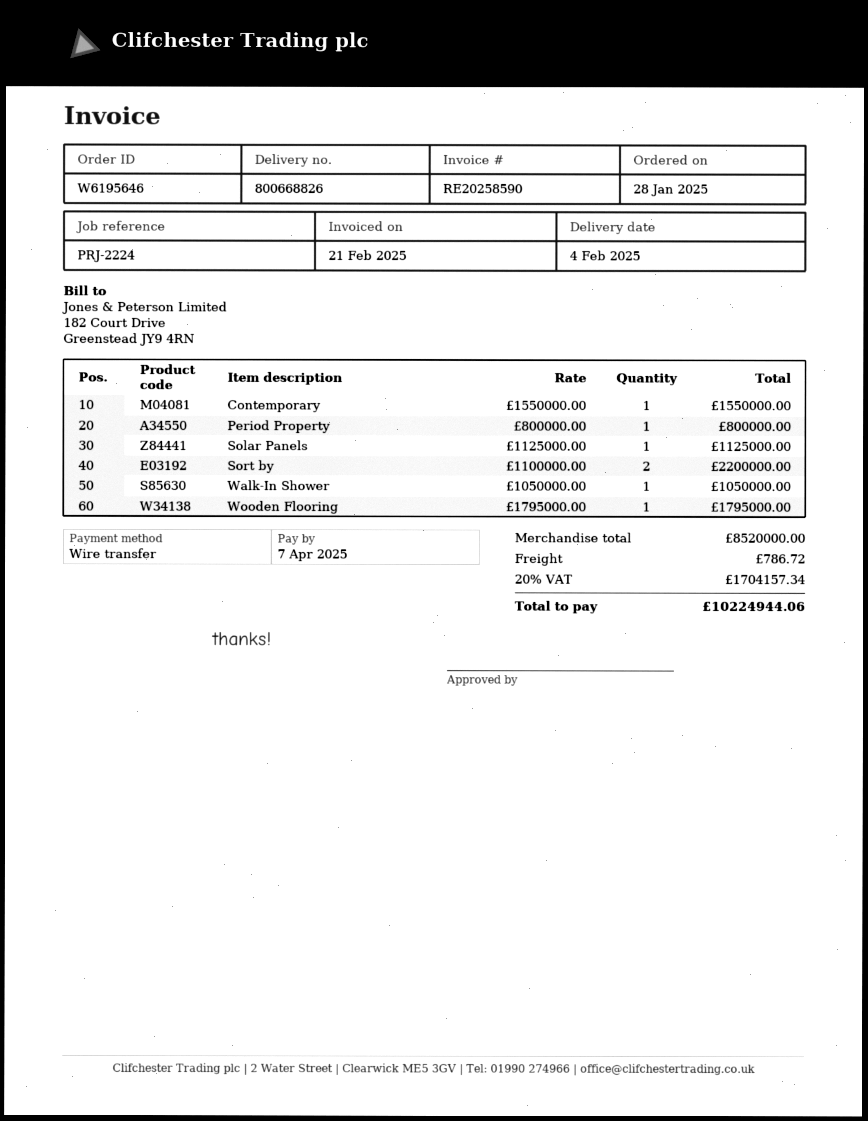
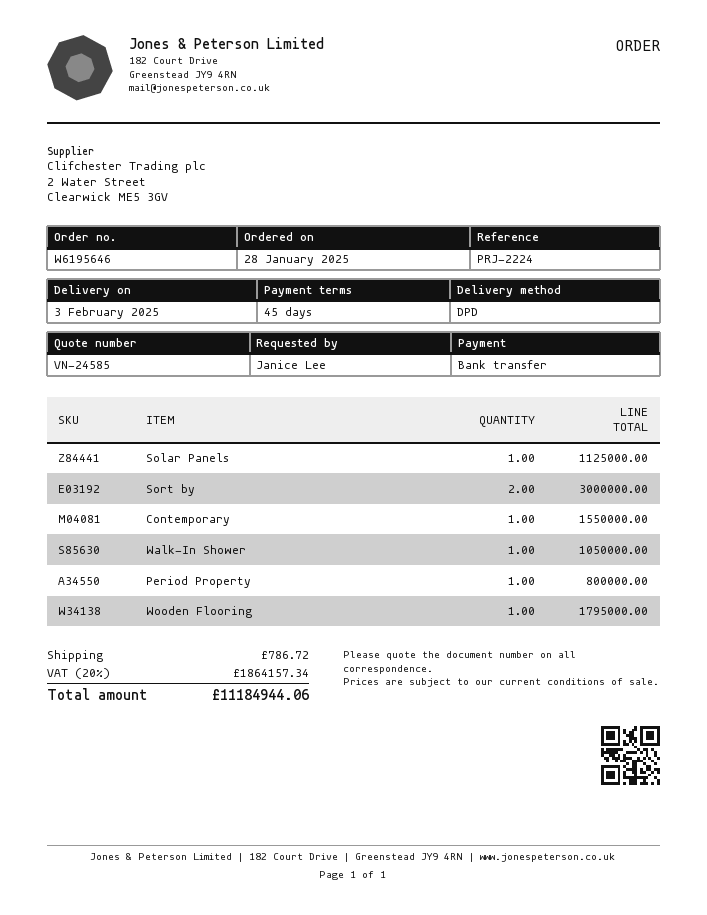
delivery date: 2025-02-04 -> 2025-02-03
Sort by: 2 for 2200000.00 -> 2 for 3000000.00
tax: 20% = 1704157.34 -> 20% = 1864157.34
total: 10224944.06 -> 11184944.06

